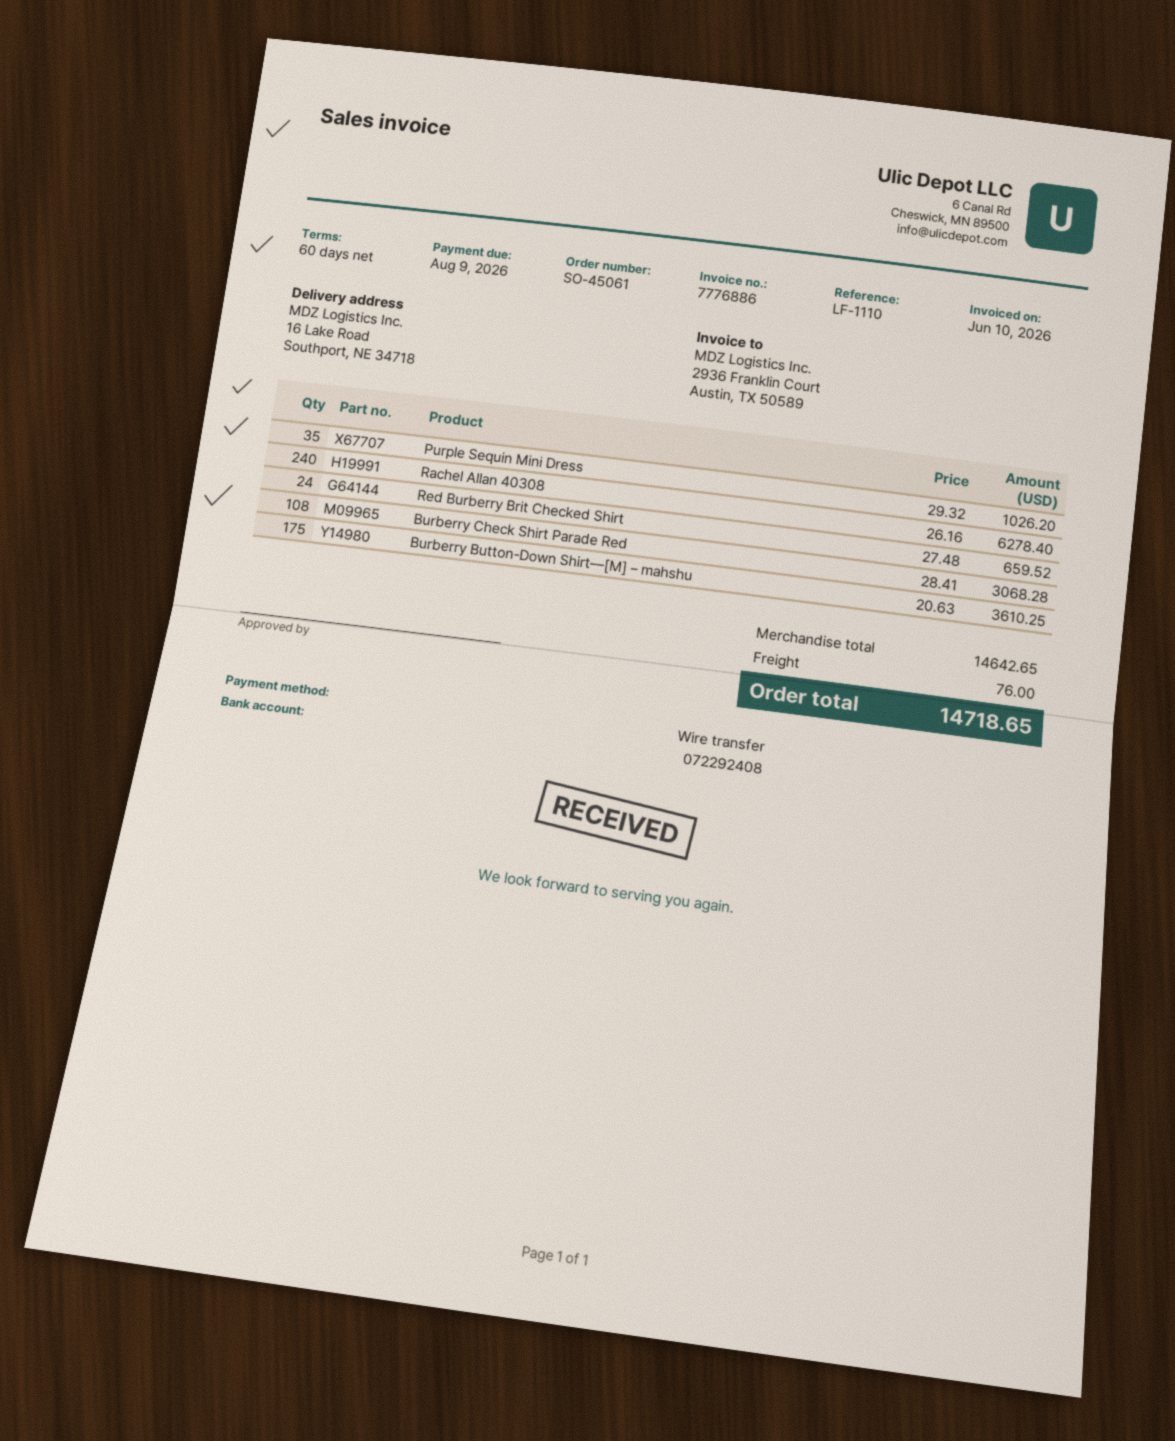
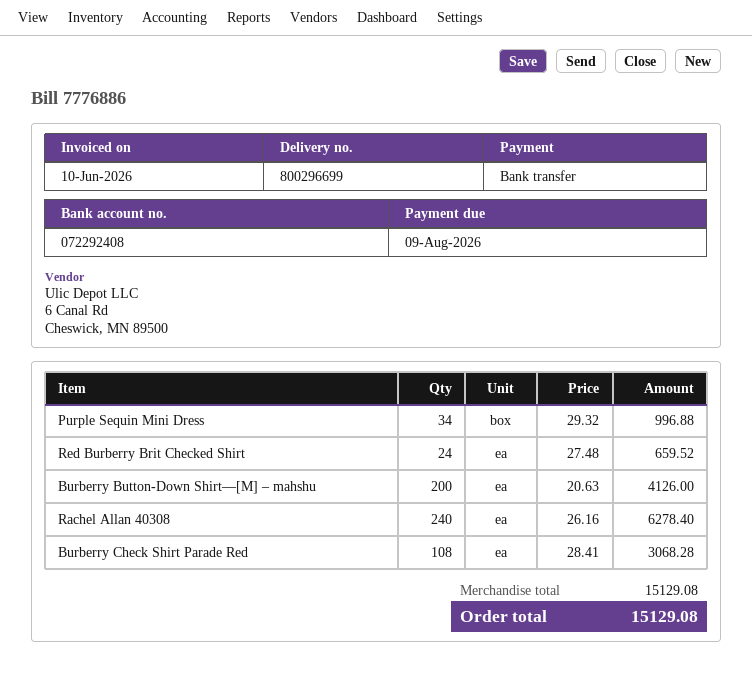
Purple Sequin Mini Dress: 35 x 29.32 = 1026.20 -> 34 x 29.32 = 996.88
Burberry Button-Down Shirt—[M] – mahshu: 175 x 20.63 = 3610.25 -> 200 x 20.63 = 4126.00
subtotal: 14642.65 -> 15129.08
shipping: 76.00 -> none
total: 14718.65 -> 15129.08

